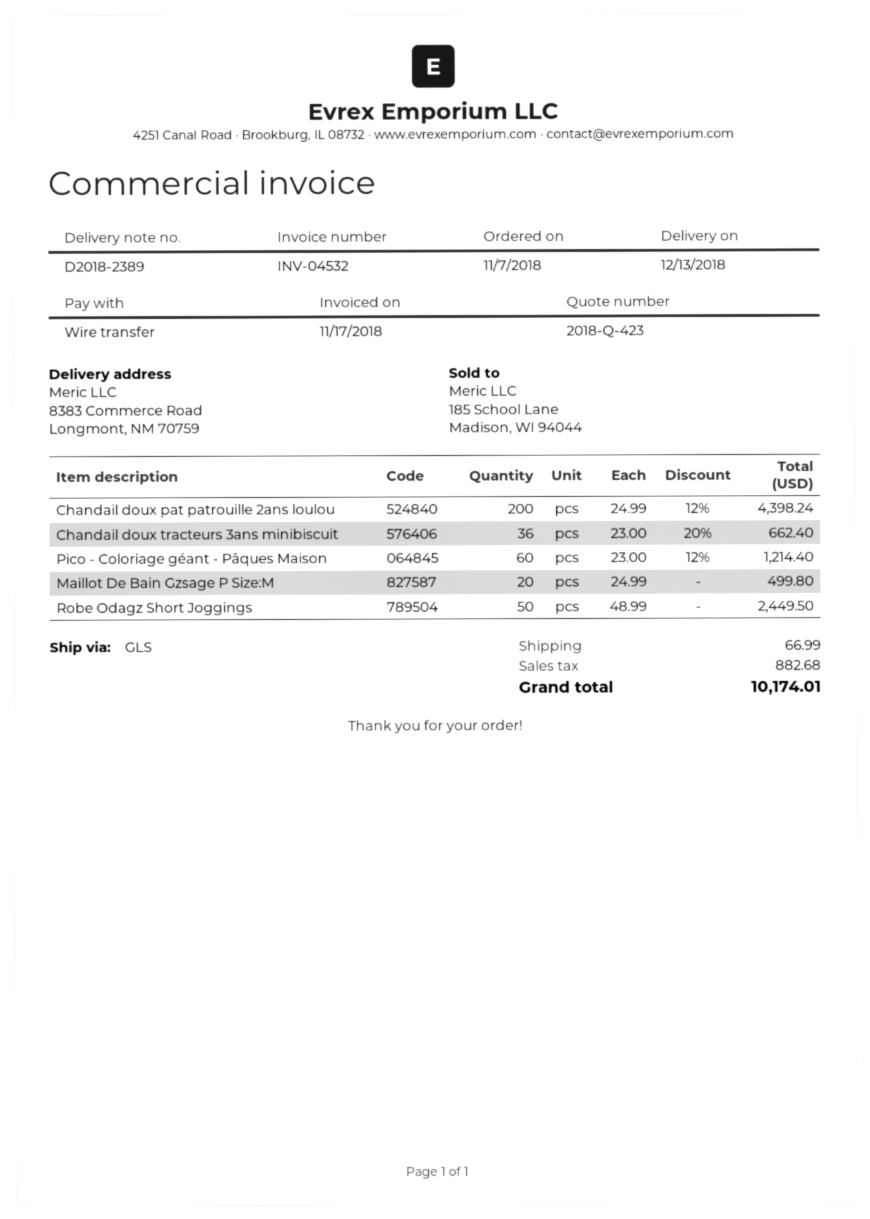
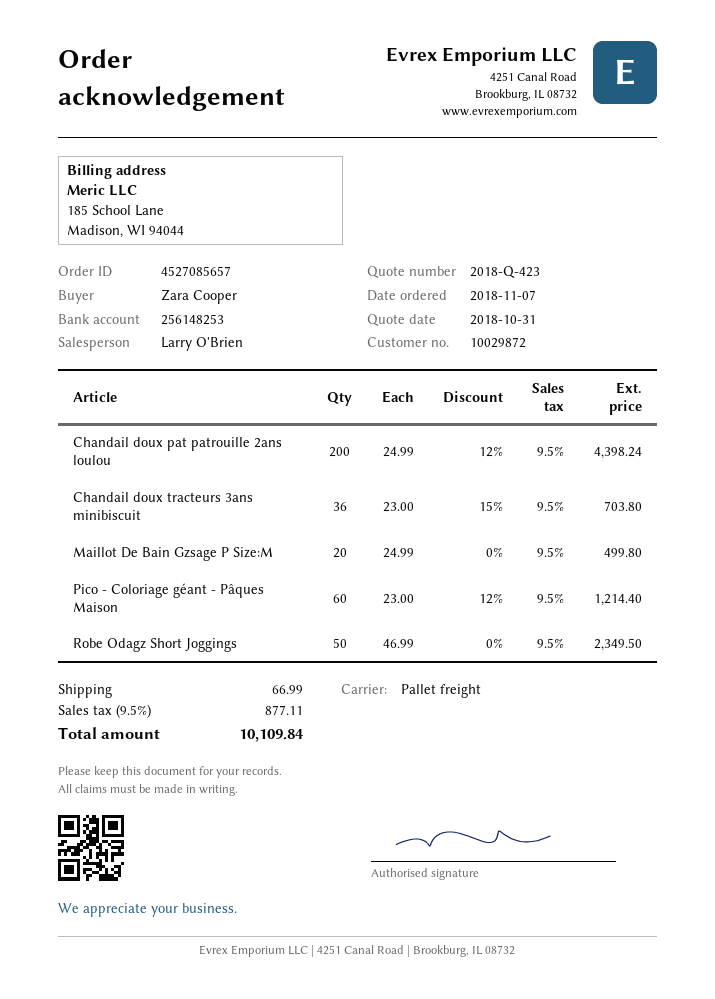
shipping method: GLS -> pallet freight
Chandail doux tracteurs 3ans minibiscuit: 36 x 23.00 - 20% = 662.40 -> 36 x 23.00 - 15% = 703.80
Robe Odagz Short Joggings: 50 x 48.99 = 2449.50 -> 50 x 46.99 = 2349.50
tax: 882.68 -> 877.11
total: 10174.01 -> 10109.84

